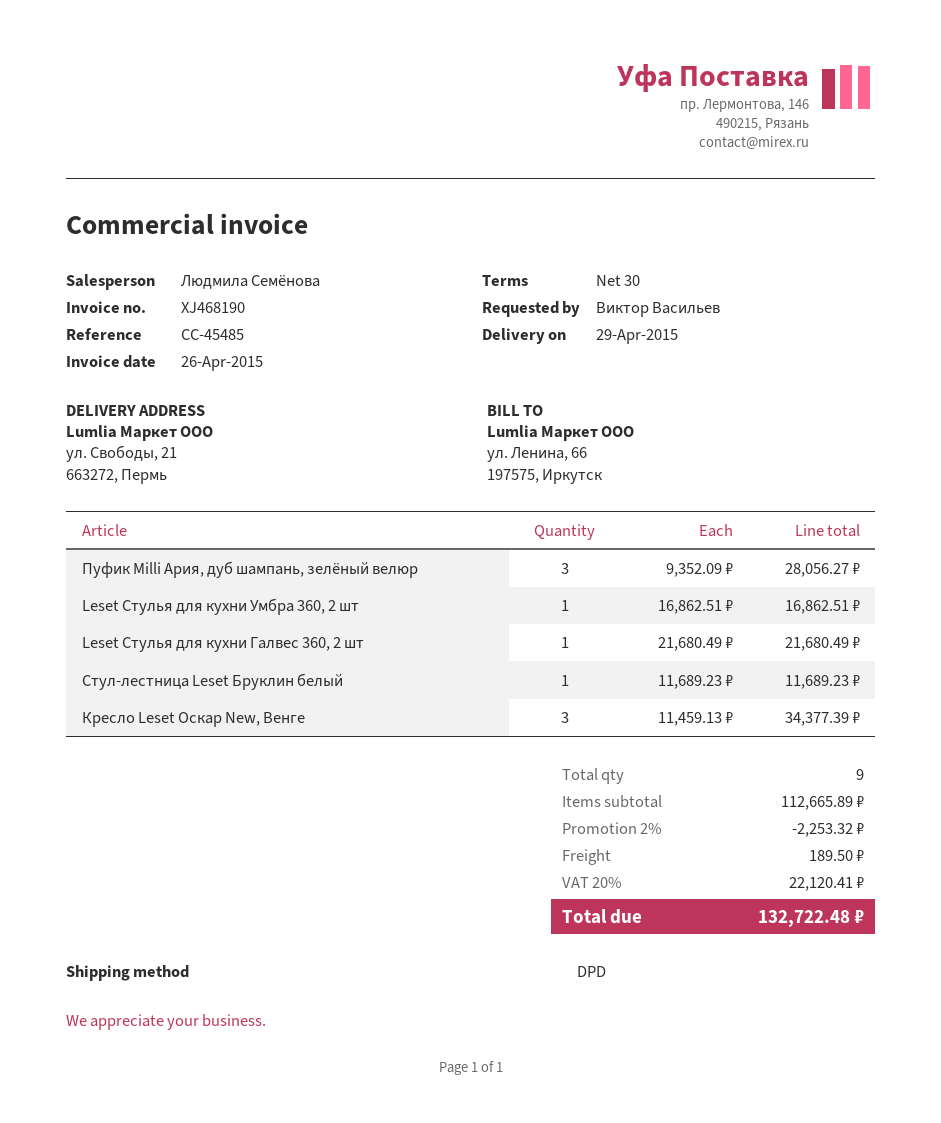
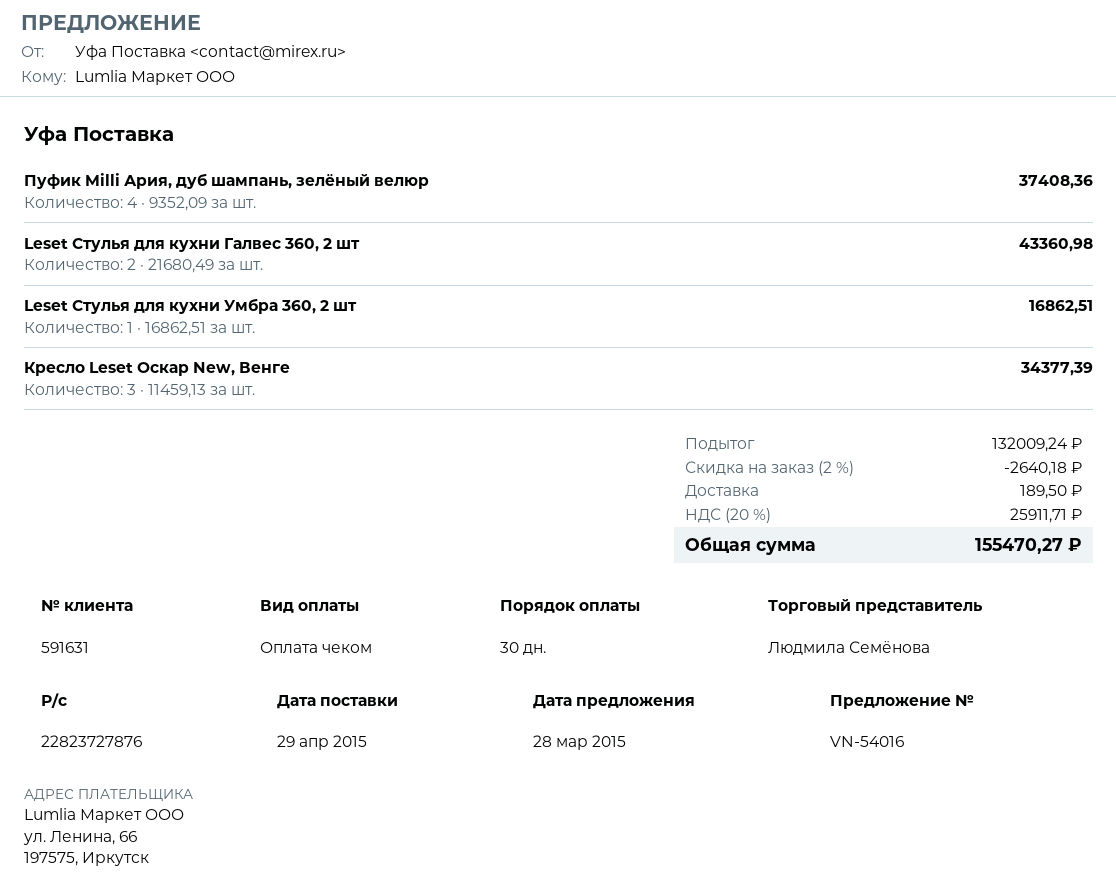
Пуфик Milli Ария, дуб шампань, зелёный велюр: 3 x 9352.09 = 28056.27 -> 4 x 9352.09 = 37408.36
Leset Стулья для кухни Галвес 360, 2 шт: 1 x 21680.49 = 21680.49 -> 2 x 21680.49 = 43360.98
Стул-лестница Leset Бруклин белый: 1 x 11689.23 = 11689.23 -> none
subtotal: 112665.89 -> 132009.24
discount: 2% = 2253.32 -> 2% = 2640.18
tax: 20% = 22120.41 -> 20% = 25911.71
total: 132722.48 -> 155470.27

